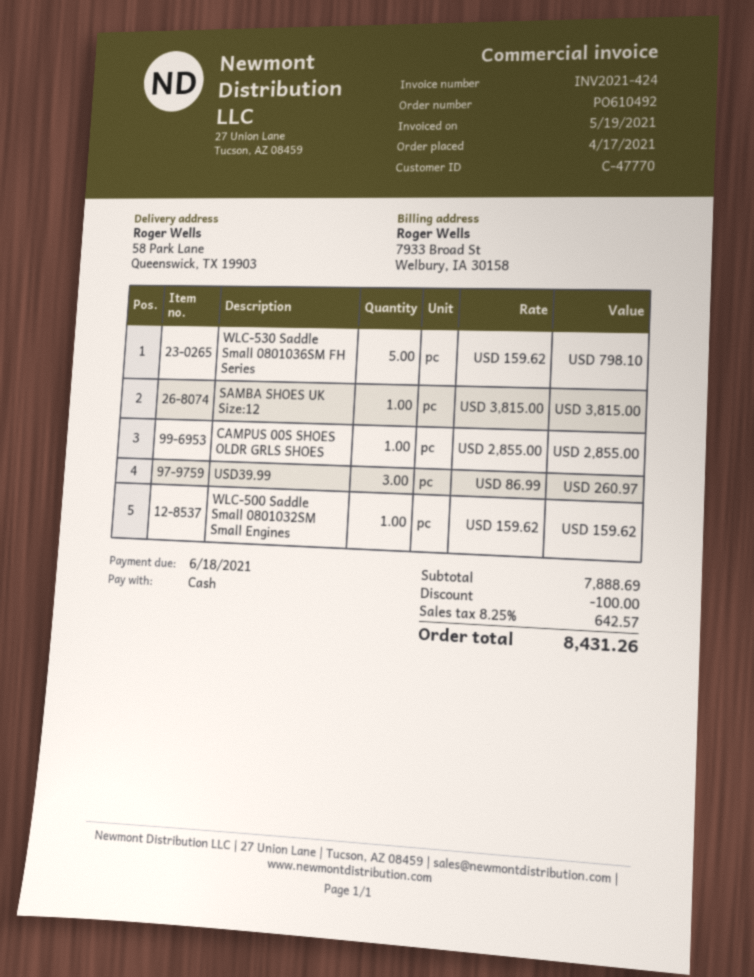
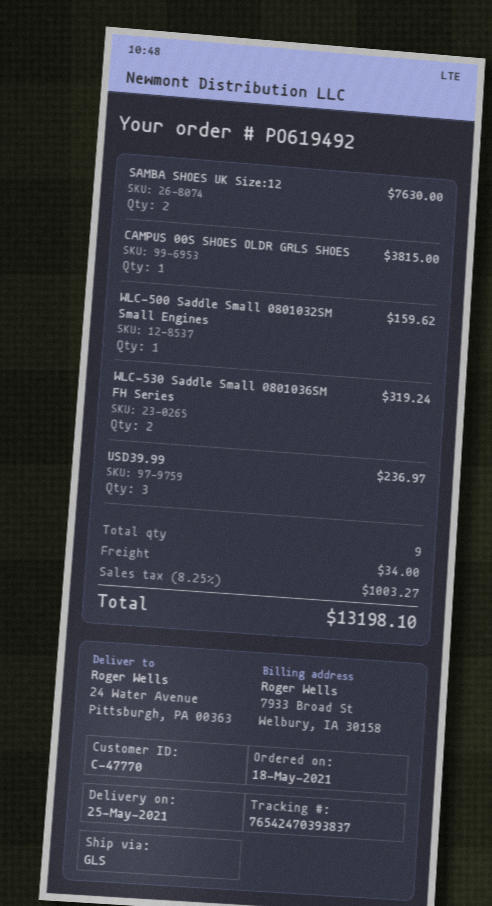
order number: PO610492 -> PO619492
order date: 2021-04-17 -> 2021-05-18
ship to: 58 Park Lane, Queenswick, TX 19903 -> 24 Water Avenue, Pittsburgh, PA 00363
WLC-530 Saddle Small 0801036SM FH Series: 5 for 798.10 -> 2 for 319.24
SAMBA SHOES UK Size:12: 1 for 3815.00 -> 2 for 7630.00
CAMPUS 00S SHOES OLDR GRLS SHOES: 1 for 2855.00 -> 1 for 3815.00
USD39.99: 3 for 260.97 -> 3 for 236.97
discount: 100.00 -> none
shipping: none -> 34.00
tax: 8.25% = 642.57 -> 8.25% = 1003.27
total: 8431.26 -> 13198.10

